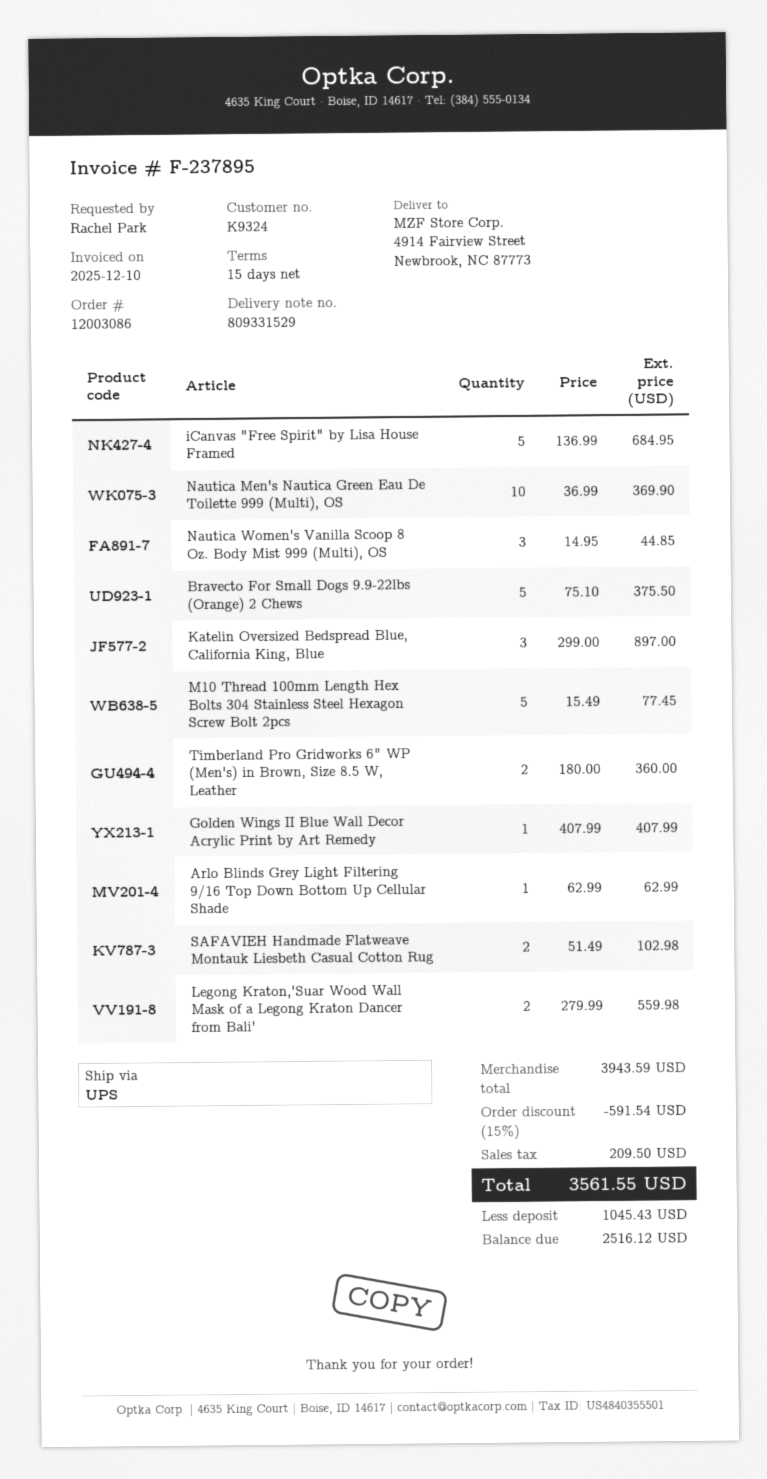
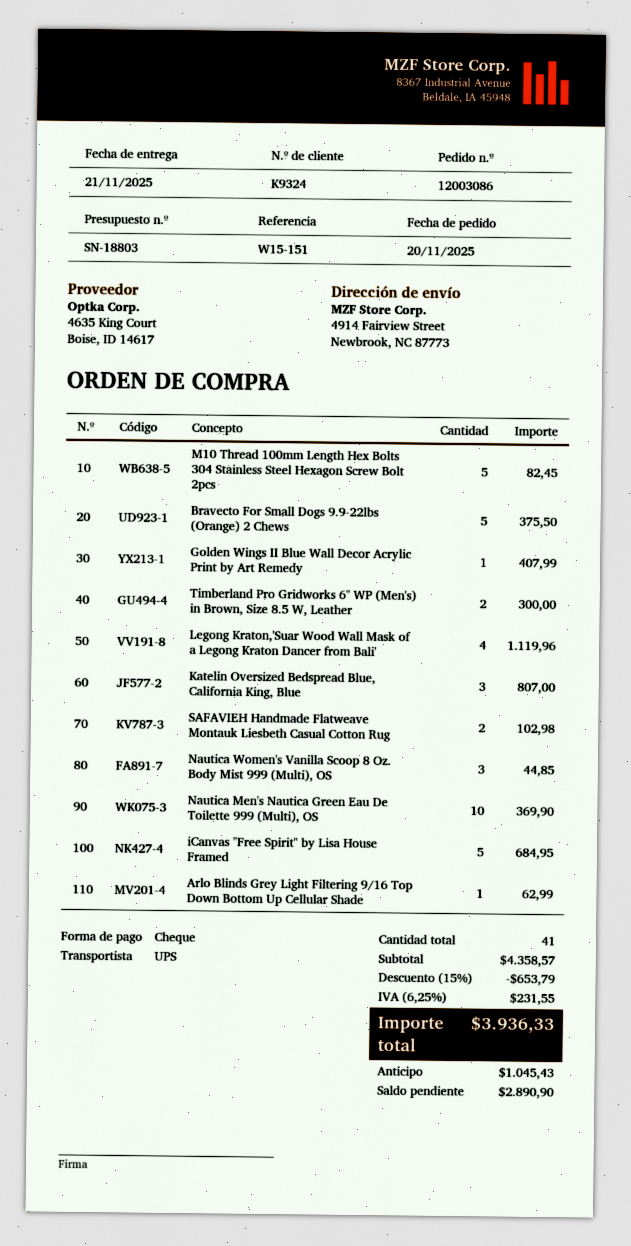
Katelin Oversized Bedspread Blue, California King, Blue: 3 for 897.00 -> 3 for 807.00
M10 Thread 100mm Length Hex Bolts 304 Stainless Steel Hexagon Screw Bolt 2pcs: 5 for 77.45 -> 5 for 82.45
Timberland Pro Gridworks 6" WP (Men's) in Brown, Size 8.5 W, Leather: 2 for 360.00 -> 2 for 300.00
Legong Kraton,'Suar Wood Wall Mask of a Legong Kraton Dancer from Bali': 2 for 559.98 -> 4 for 1119.96
subtotal: 3943.59 -> 4358.57
discount: 15% = 591.54 -> 15% = 653.79
tax: 209.50 -> 231.55
total: 3561.55 -> 3936.33
balance: 2516.12 -> 2890.90

